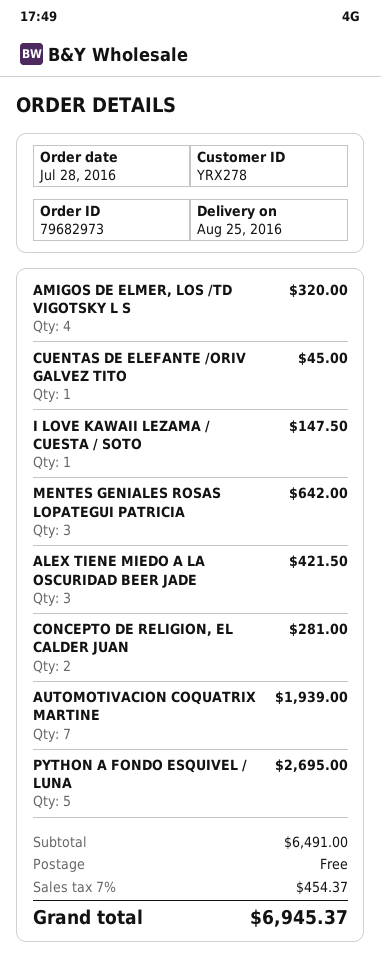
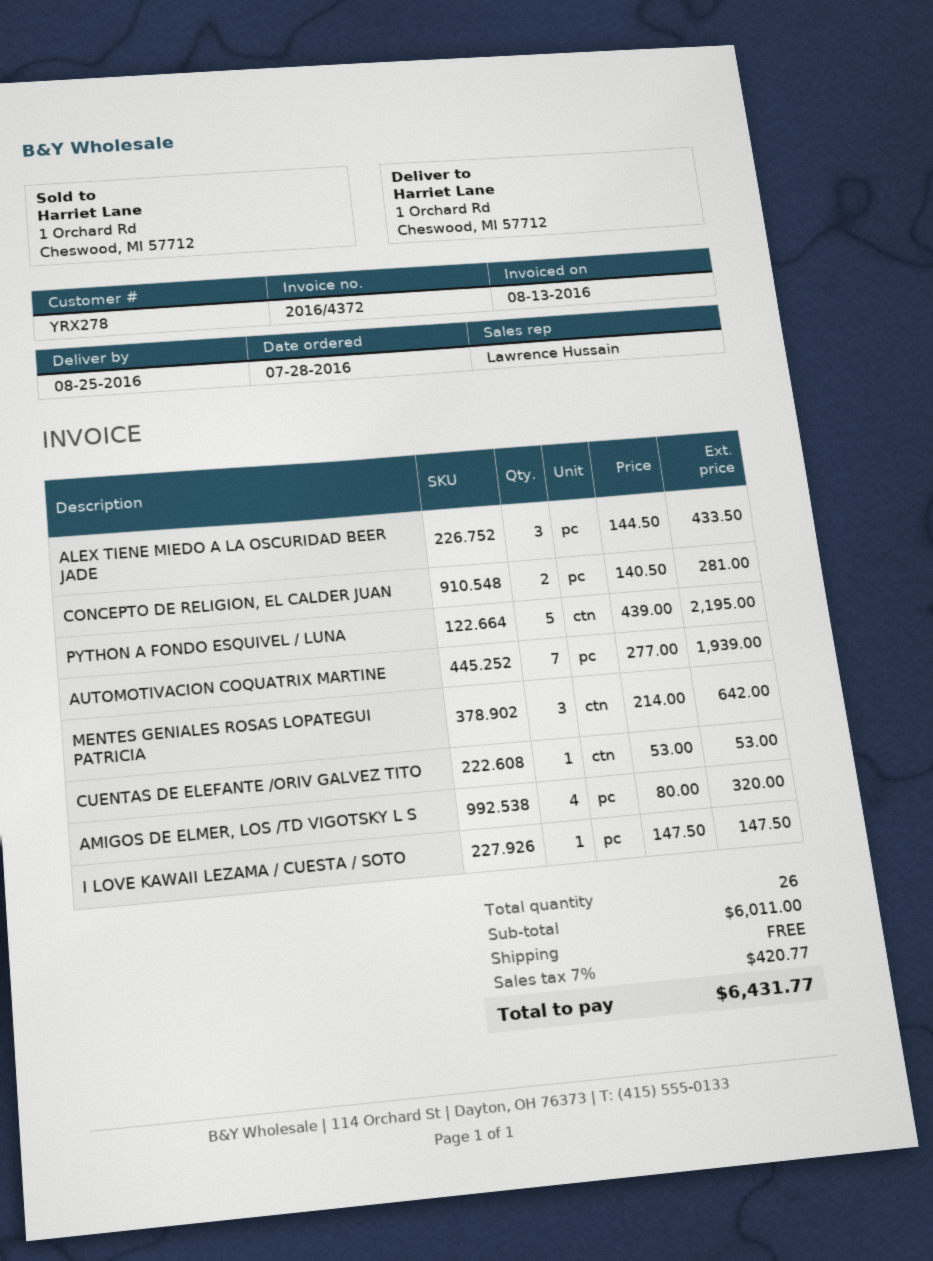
CUENTAS DE ELEFANTE /ORIV GALVEZ TITO: 1 for 45.00 -> 1 for 53.00
ALEX TIENE MIEDO A LA OSCURIDAD BEER JADE: 3 for 421.50 -> 3 for 433.50
PYTHON A FONDO ESQUIVEL / LUNA: 5 for 2695.00 -> 5 for 2195.00
subtotal: 6491.00 -> 6011.00
tax: 7% = 454.37 -> 7% = 420.77
total: 6945.37 -> 6431.77

